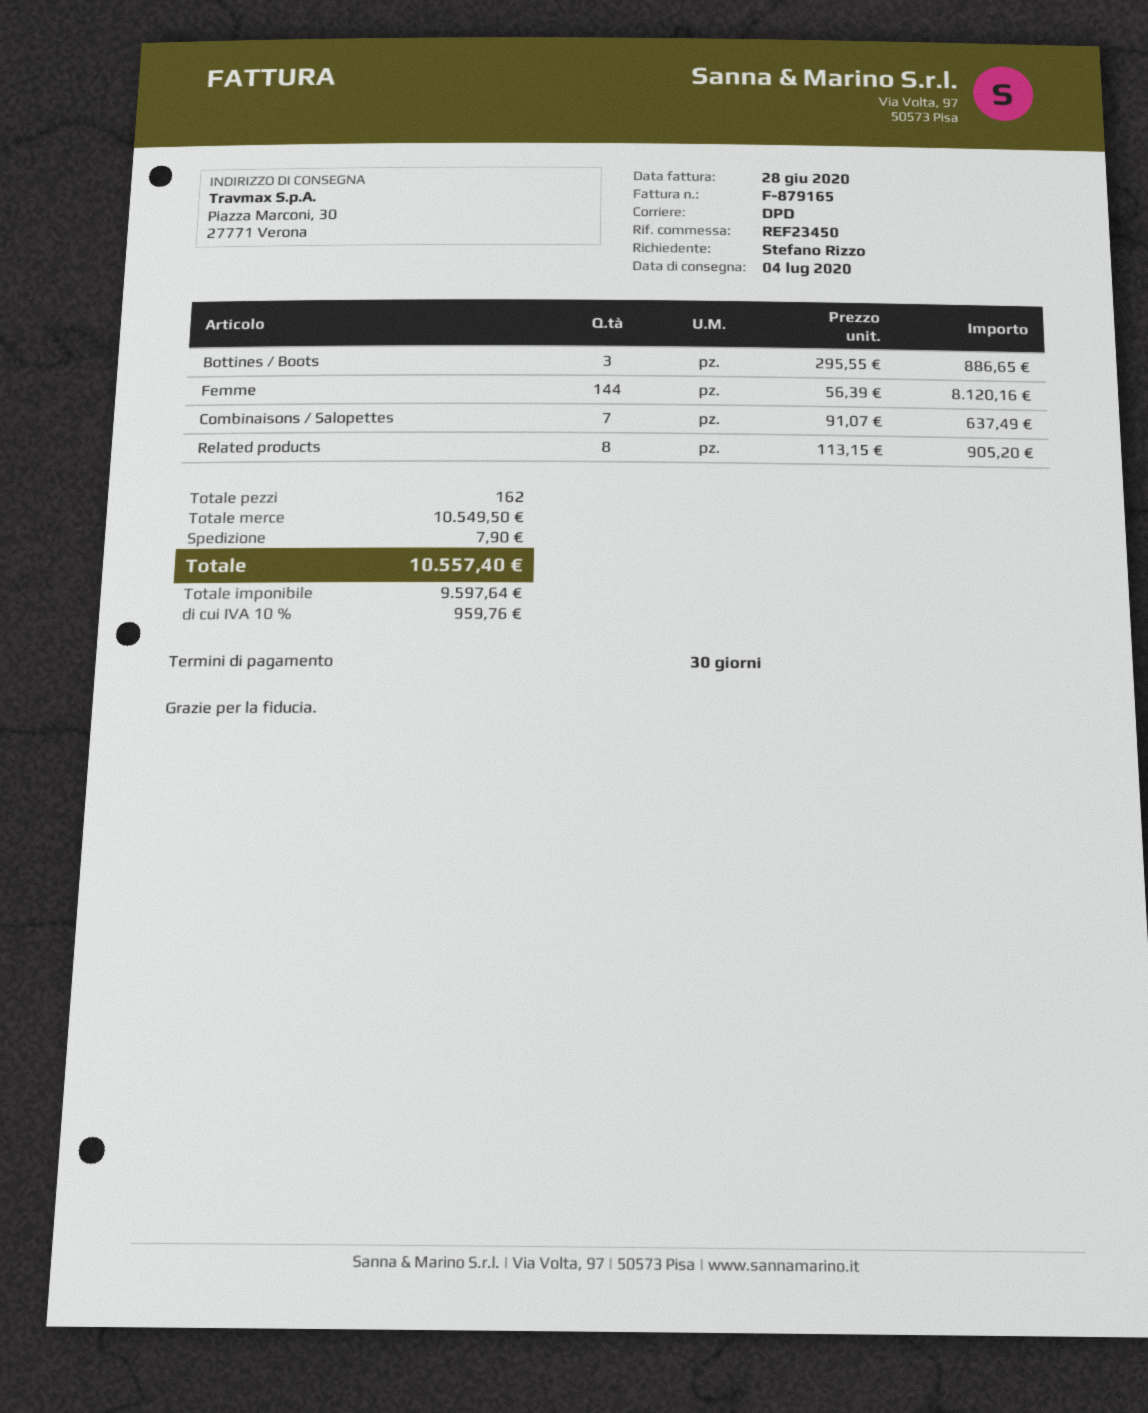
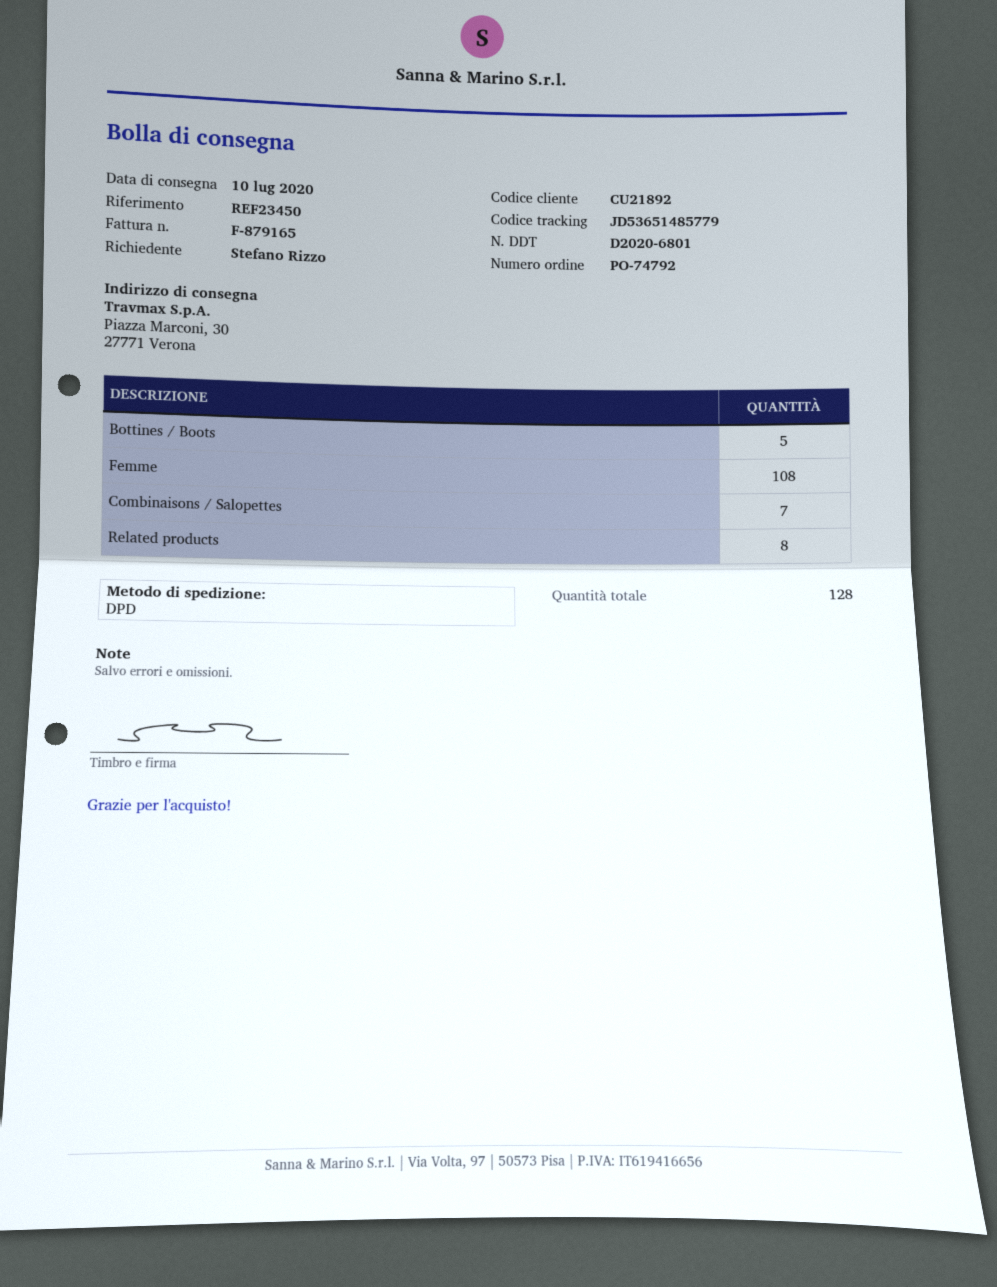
delivery date: 2020-07-04 -> 2020-07-10
Bottines / Boots: 3 -> 5
Femme: 144 -> 108
total quantity: 162 -> 128

